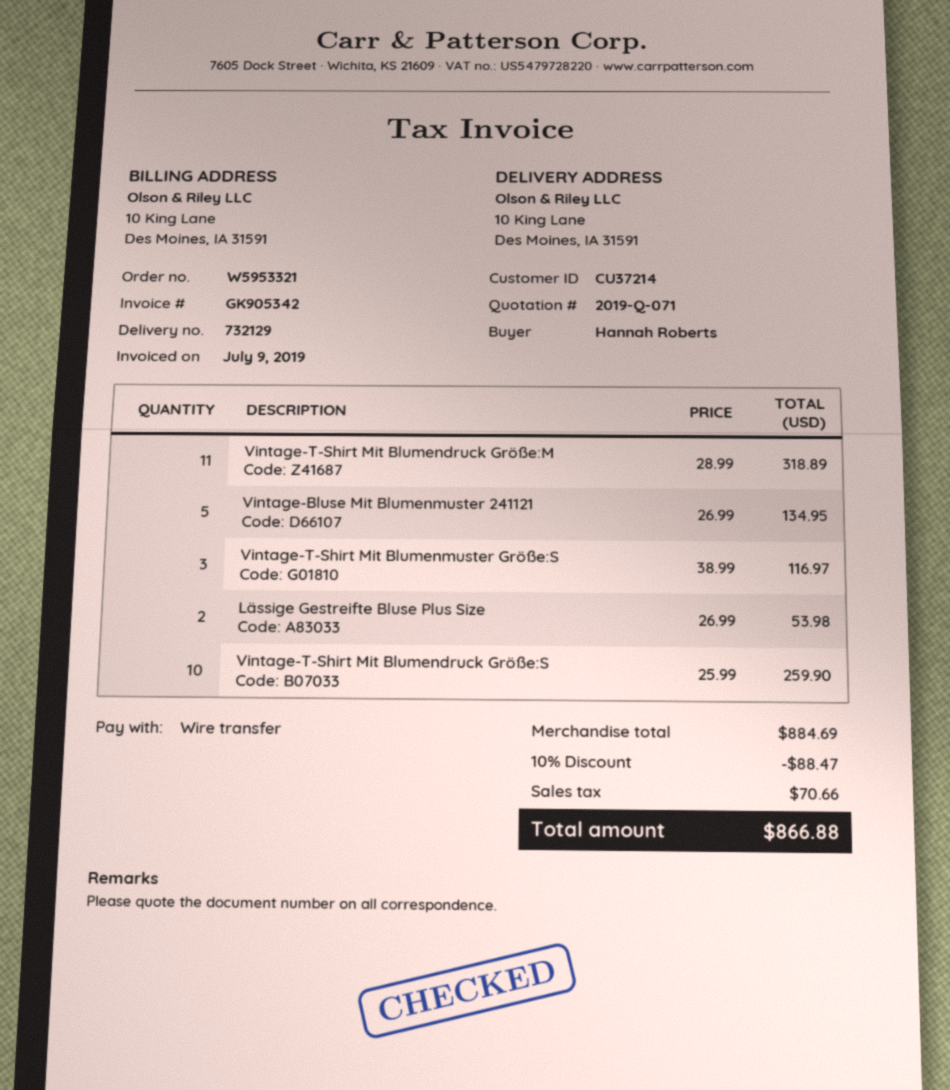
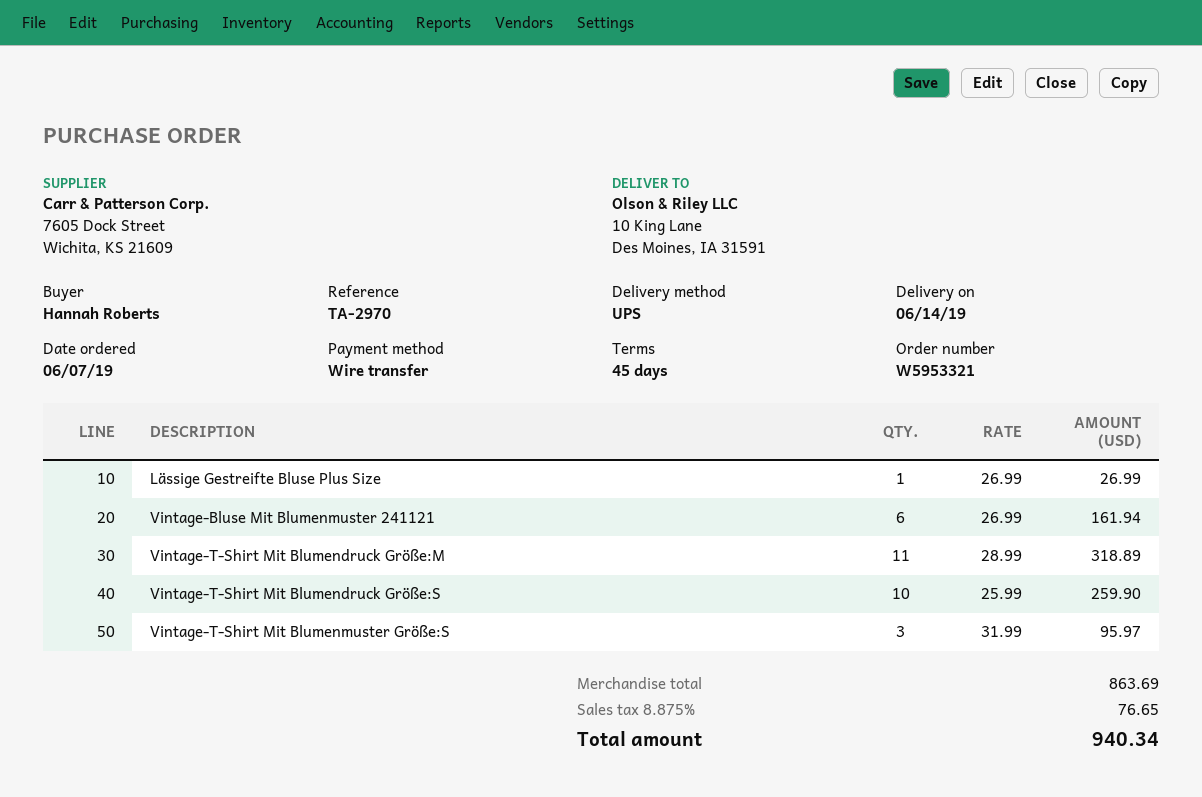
Vintage-Bluse Mit Blumenmuster 241121: 5 x 26.99 = 134.95 -> 6 x 26.99 = 161.94
Vintage-T-Shirt Mit Blumenmuster Größe:S: 3 x 38.99 = 116.97 -> 3 x 31.99 = 95.97
Lässige Gestreifte Bluse Plus Size: 2 x 26.99 = 53.98 -> 1 x 26.99 = 26.99
subtotal: 884.69 -> 863.69
discount: 10% = 88.47 -> none
tax: 70.66 -> 76.65
total: 866.88 -> 940.34

